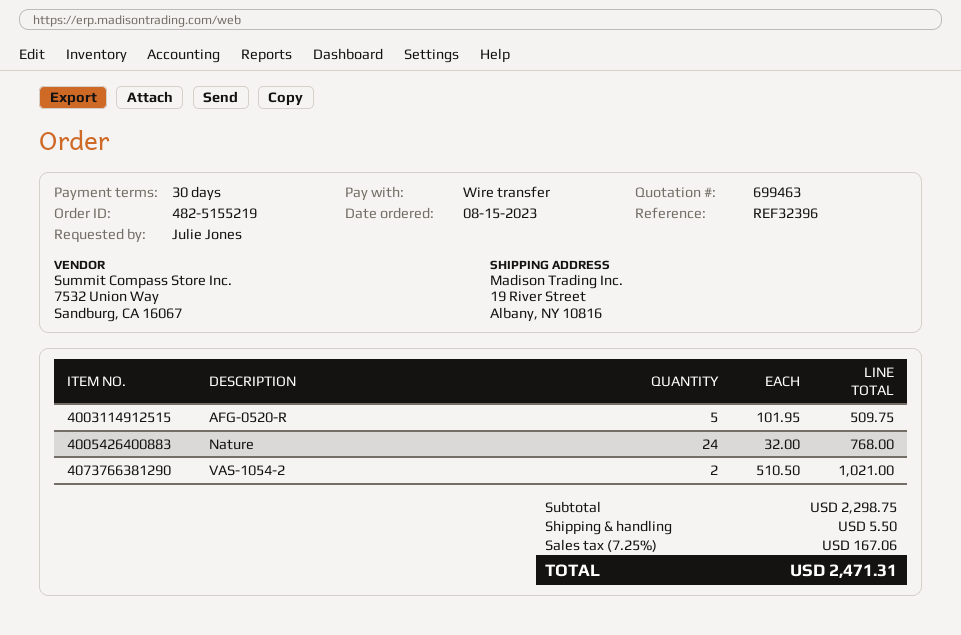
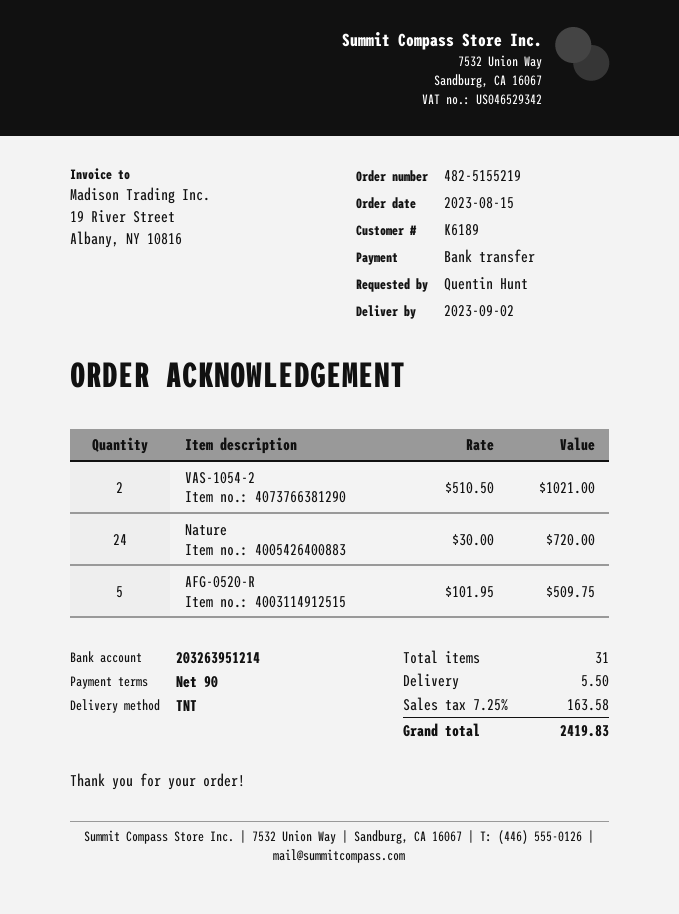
payment terms: 30 days -> 90 days
ordered by: Julie Jones -> Quentin Hunt
Nature: 24 x 32.00 = 768.00 -> 24 x 30.00 = 720.00
tax: 7.25% = 167.06 -> 7.25% = 163.58
total: 2471.31 -> 2419.83

